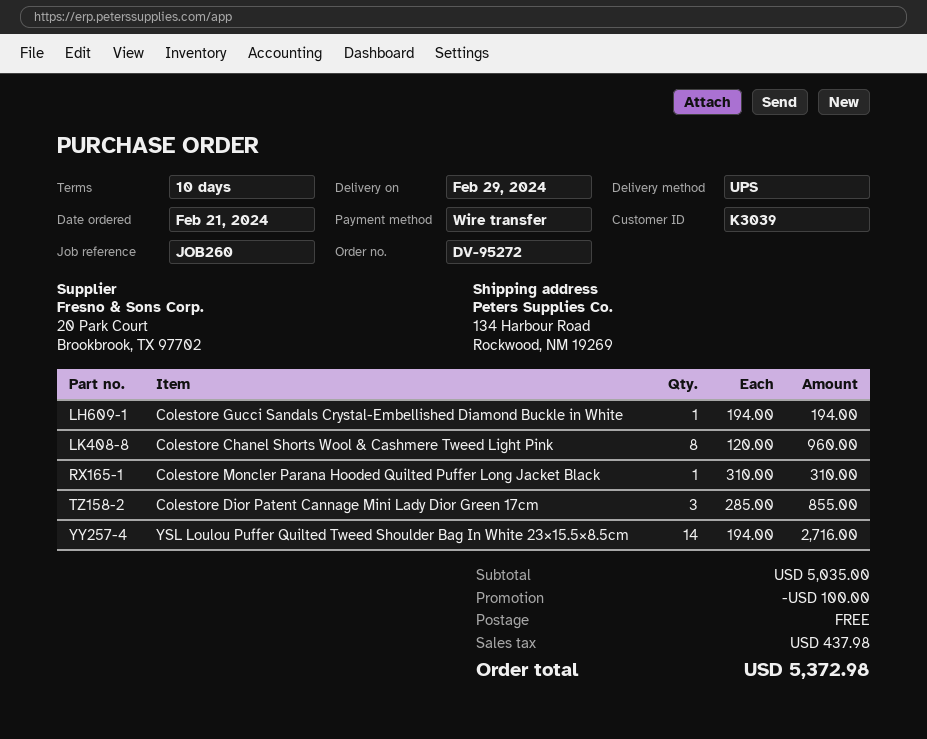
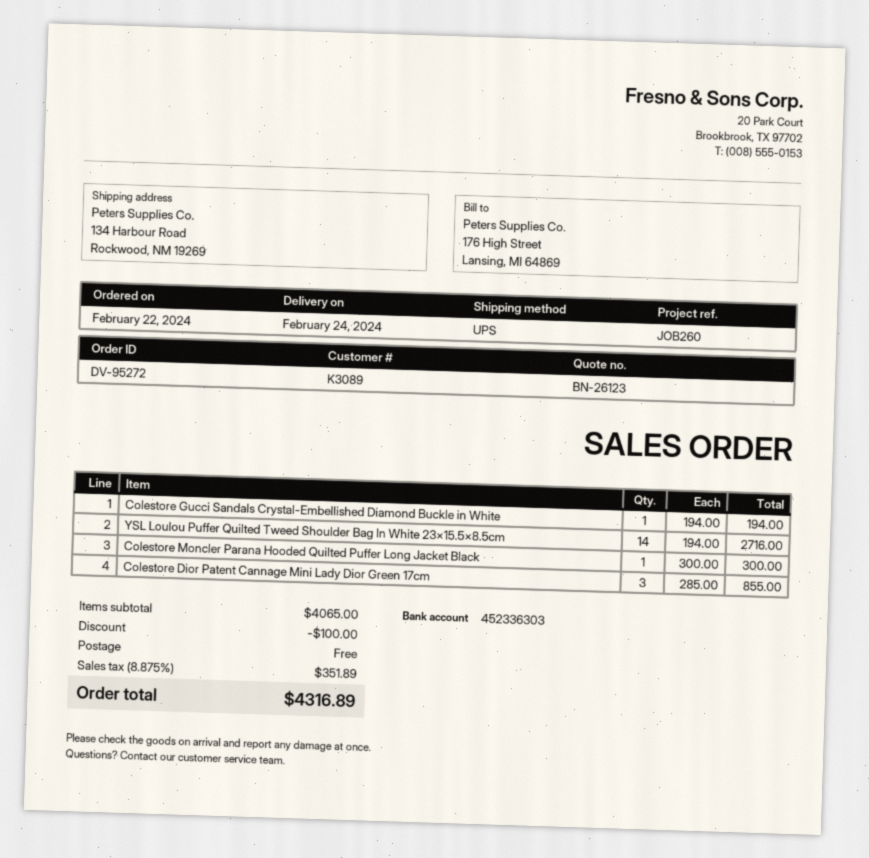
order date: 2024-02-21 -> 2024-02-22
delivery date: 2024-02-29 -> 2024-02-24
customer number: K3039 -> K3089
Colestore Chanel Shorts Wool & Cashmere Tweed Light Pink: 8 x 120.00 = 960.00 -> none
Colestore Moncler Parana Hooded Quilted Puffer Long Jacket Black: 1 x 310.00 = 310.00 -> 1 x 300.00 = 300.00
subtotal: 5035.00 -> 4065.00
tax: 437.98 -> 351.89
total: 5372.98 -> 4316.89

